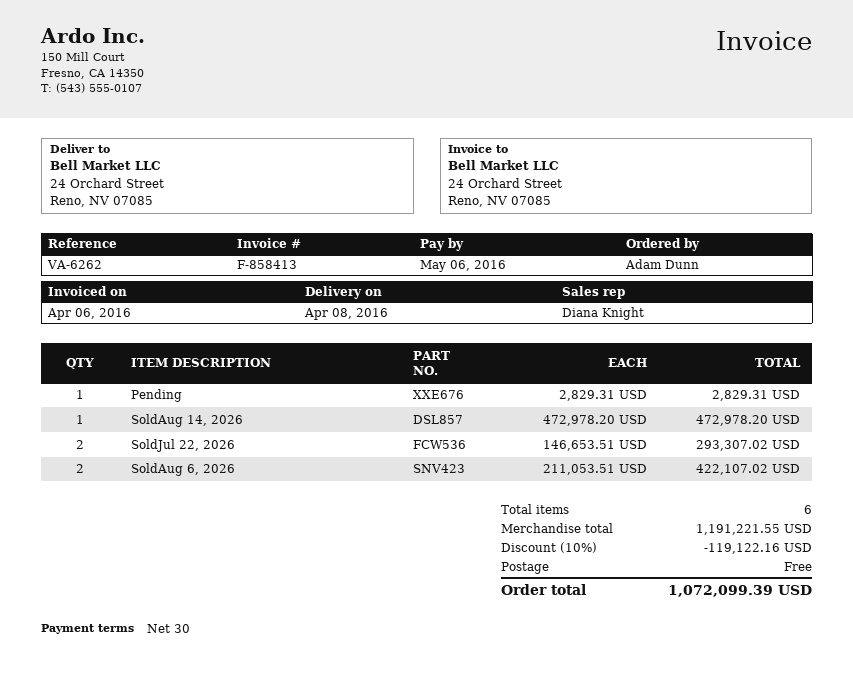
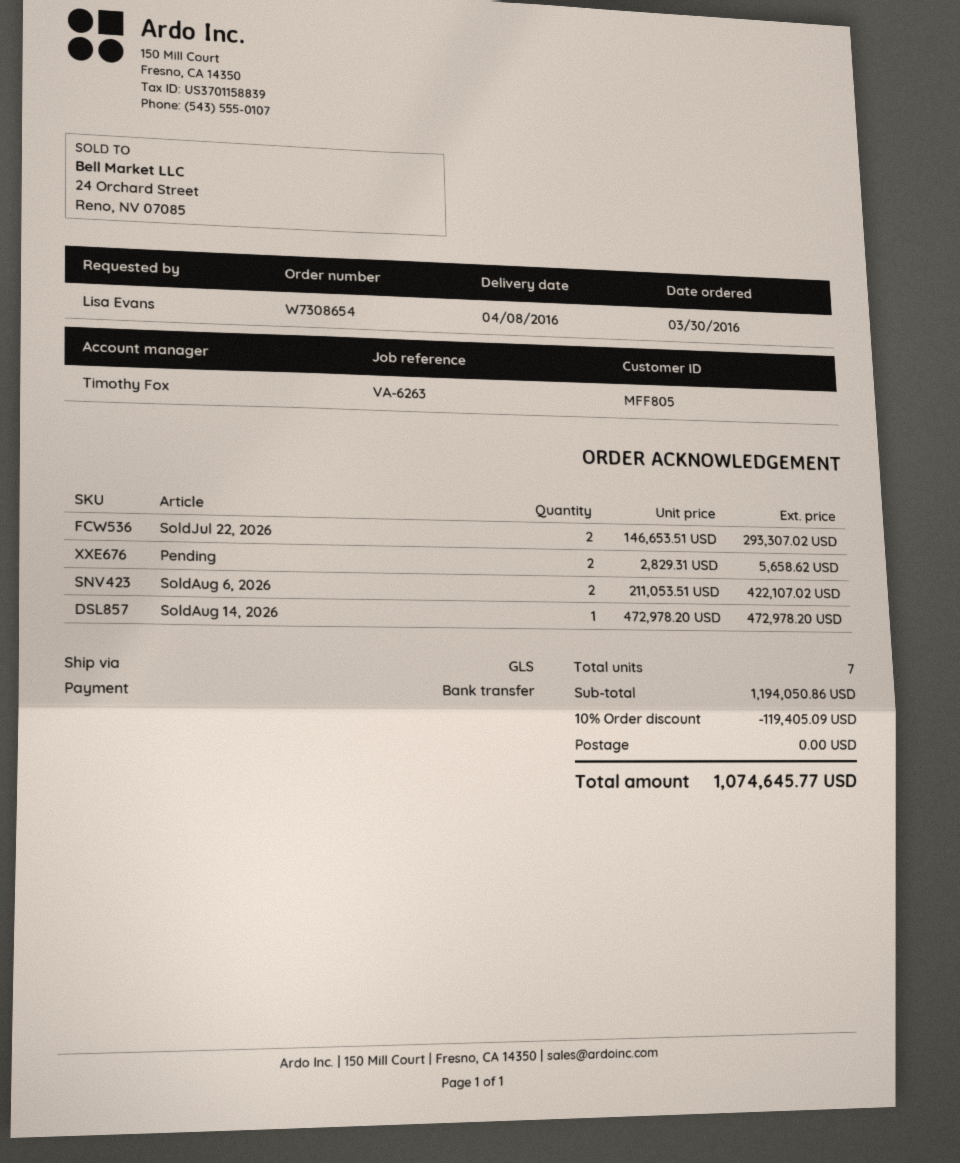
reference: VA-6262 -> VA-6263
ordered by: Adam Dunn -> Lisa Evans
sales rep: Diana Knight -> Timothy Fox
Pending: 1 x 2829.31 = 2829.31 -> 2 x 2829.31 = 5658.62
total quantity: 6 -> 7
subtotal: 1191221.55 -> 1194050.86
discount: 10% = 119122.16 -> 10% = 119405.09
total: 1072099.39 -> 1074645.77

